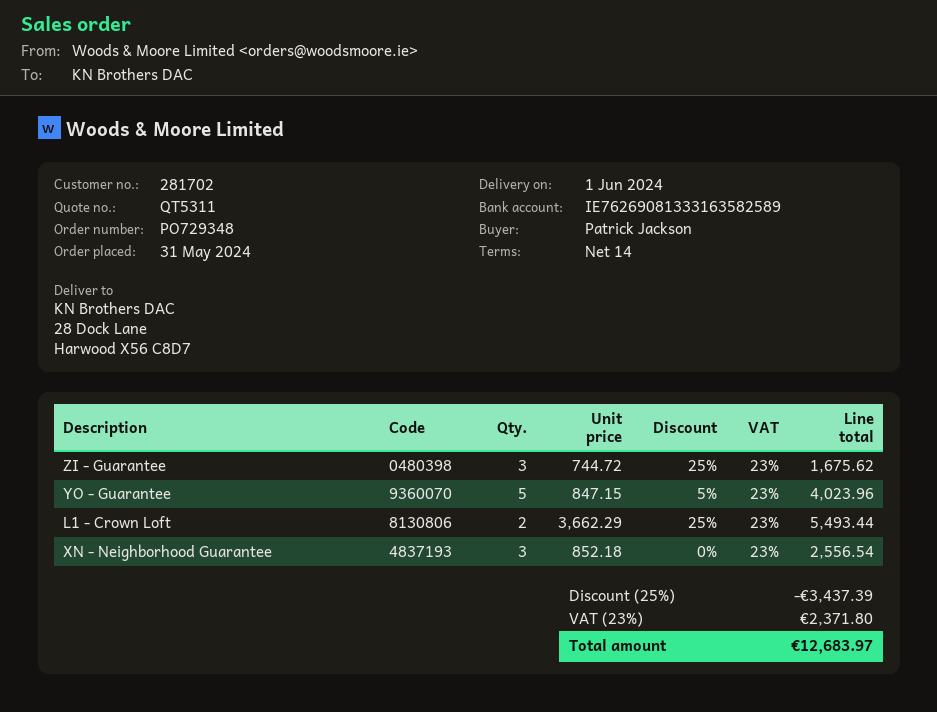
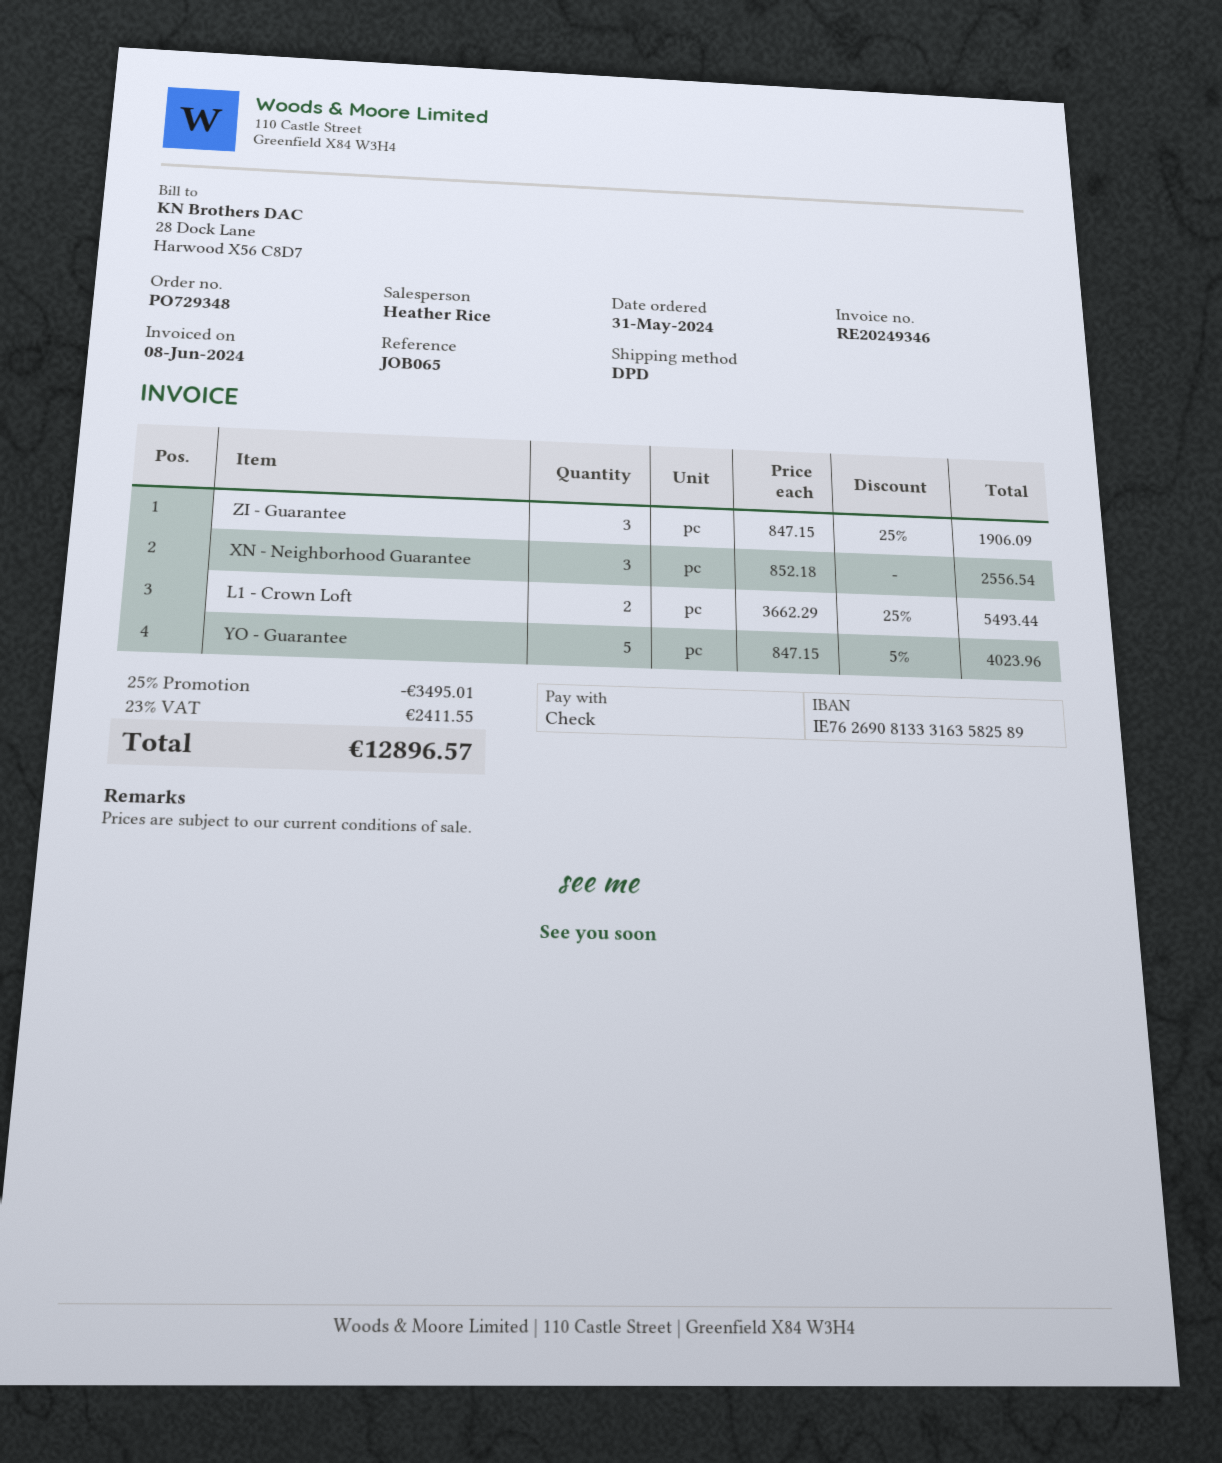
ZI - Guarantee: 3 x 744.72 - 25% = 1675.62 -> 3 x 847.15 - 25% = 1906.09
discount: 25% = 3437.39 -> 25% = 3495.01
tax: 23% = 2371.80 -> 23% = 2411.55
total: 12683.97 -> 12896.57

